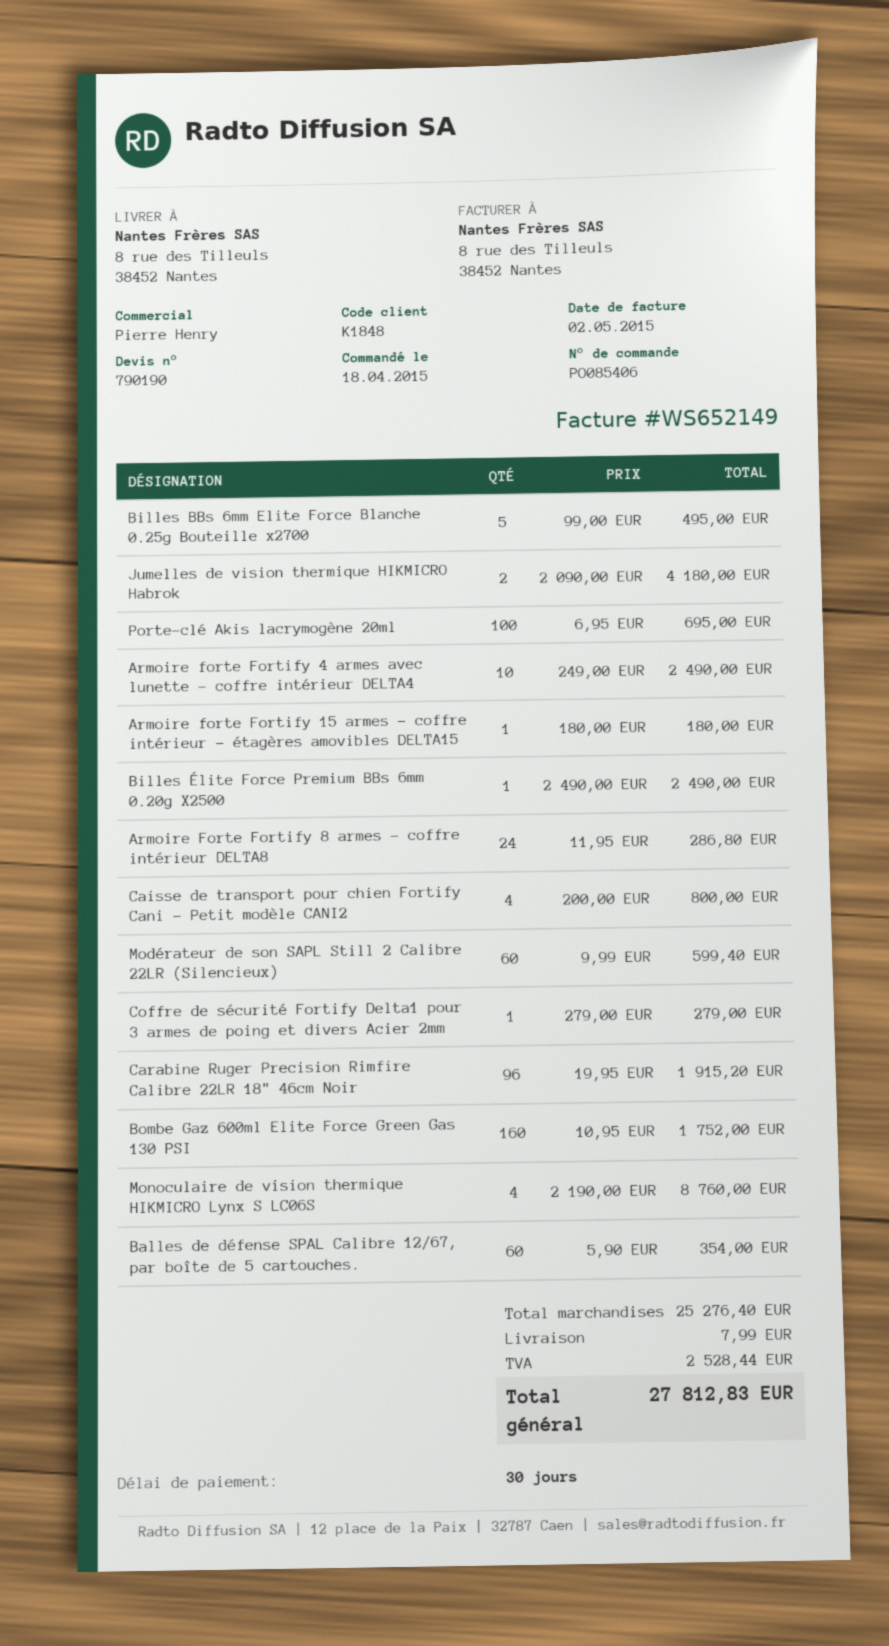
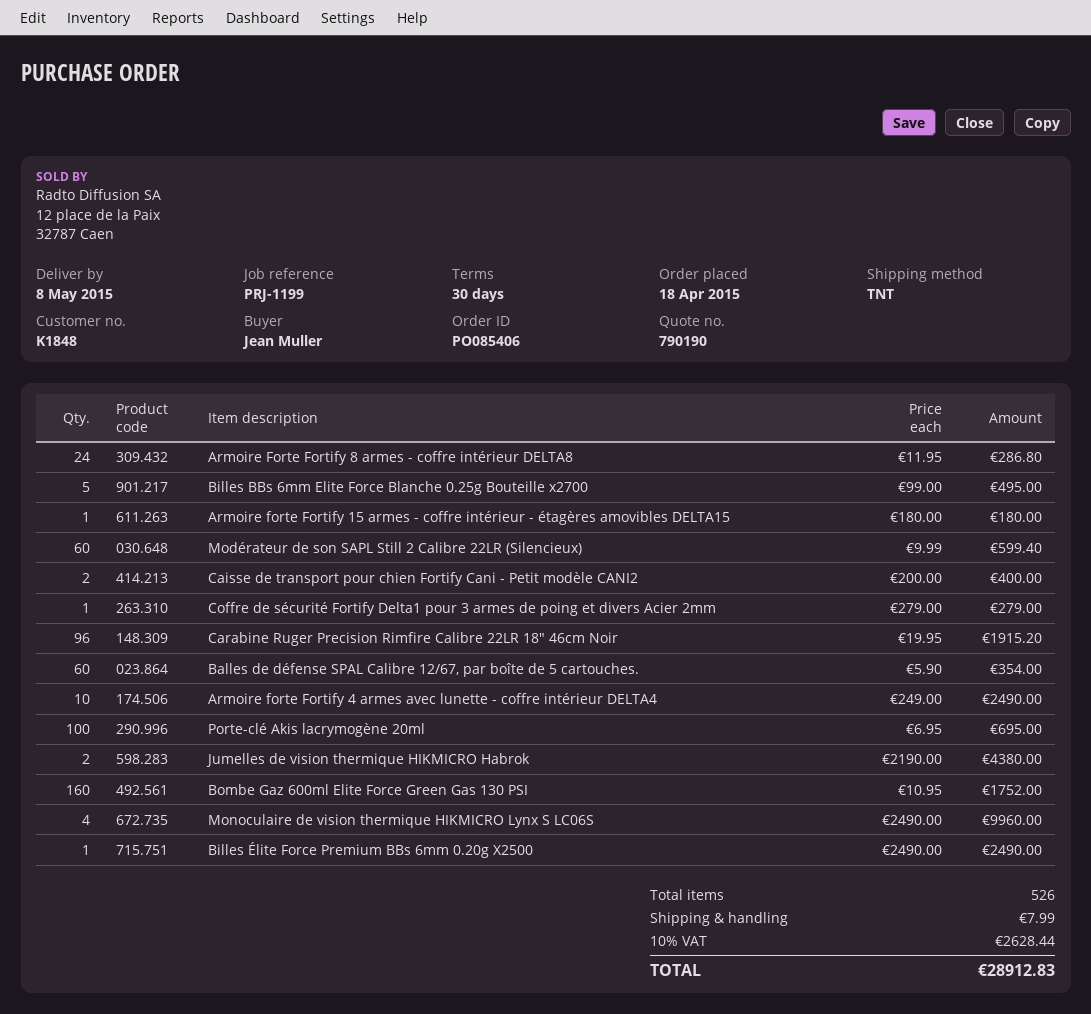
Jumelles de vision thermique HIKMICRO Habrok: 2 x 2090.00 = 4180.00 -> 2 x 2190.00 = 4380.00
Caisse de transport pour chien Fortify Cani - Petit modèle CANI2: 4 x 200.00 = 800.00 -> 2 x 200.00 = 400.00
Monoculaire de vision thermique HIKMICRO Lynx S LC06S: 4 x 2190.00 = 8760.00 -> 4 x 2490.00 = 9960.00
tax: 2528.44 -> 2628.44
total: 27812.83 -> 28912.83

